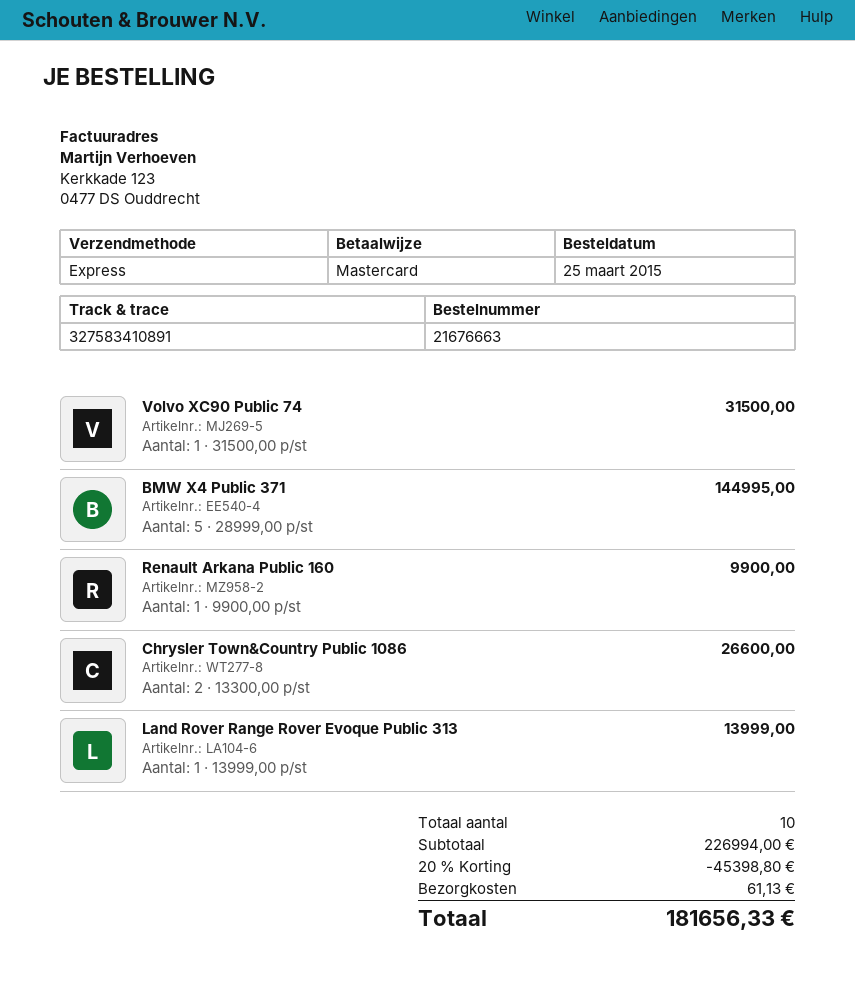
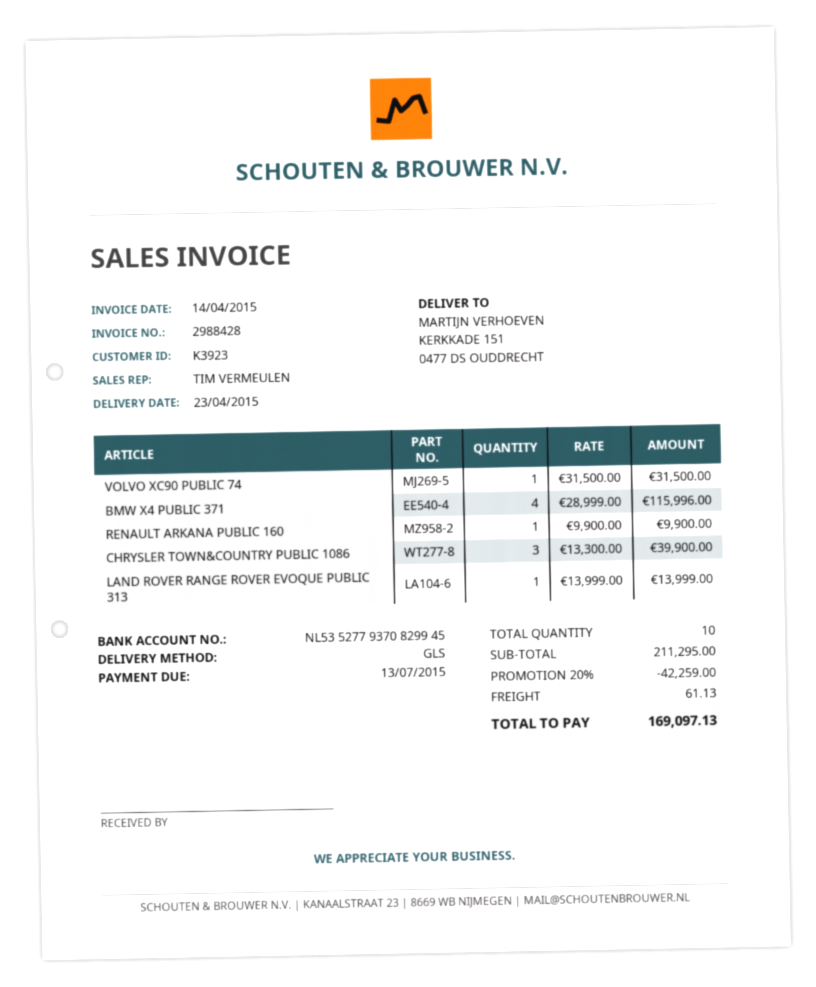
shipping method: express -> GLS
BMW X4 Public 371: 5 x 28999.00 = 144995.00 -> 4 x 28999.00 = 115996.00
Chrysler Town&Country Public 1086: 2 x 13300.00 = 26600.00 -> 3 x 13300.00 = 39900.00
subtotal: 226994.00 -> 211295.00
discount: 20% = 45398.80 -> 20% = 42259.00
total: 181656.33 -> 169097.13

